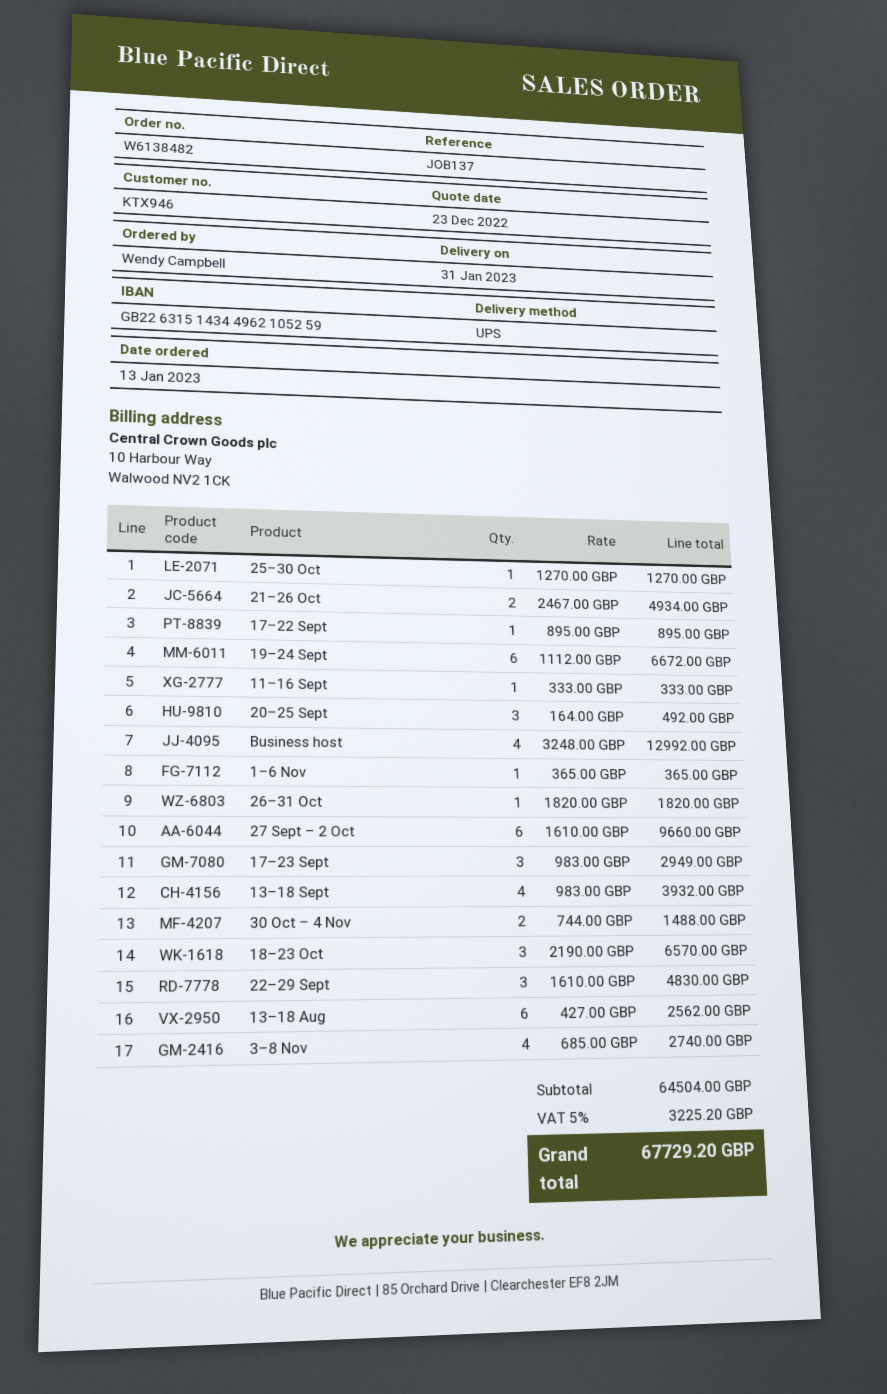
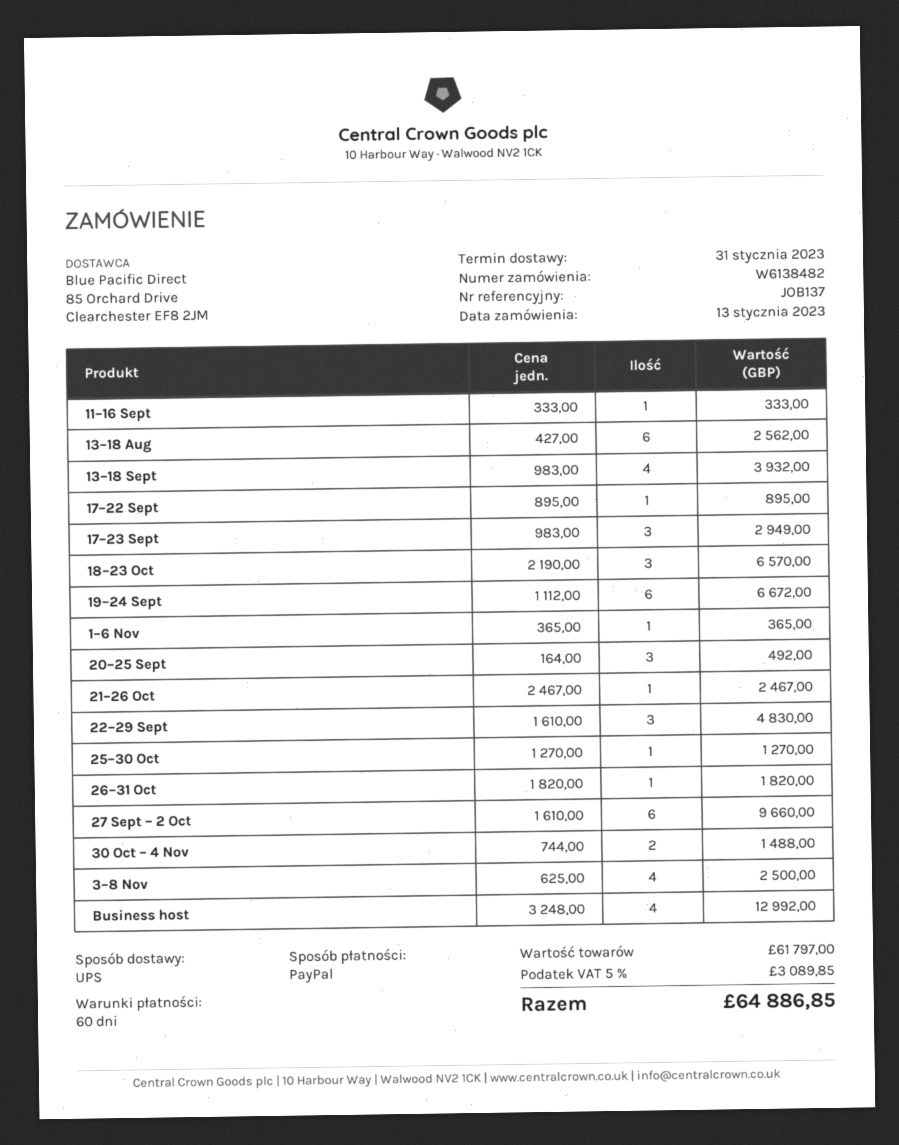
21–26 Oct: 2 x 2467.00 = 4934.00 -> 1 x 2467.00 = 2467.00
3–8 Nov: 4 x 685.00 = 2740.00 -> 4 x 625.00 = 2500.00
subtotal: 64504.00 -> 61797.00
tax: 5% = 3225.20 -> 5% = 3089.85
total: 67729.20 -> 64886.85

